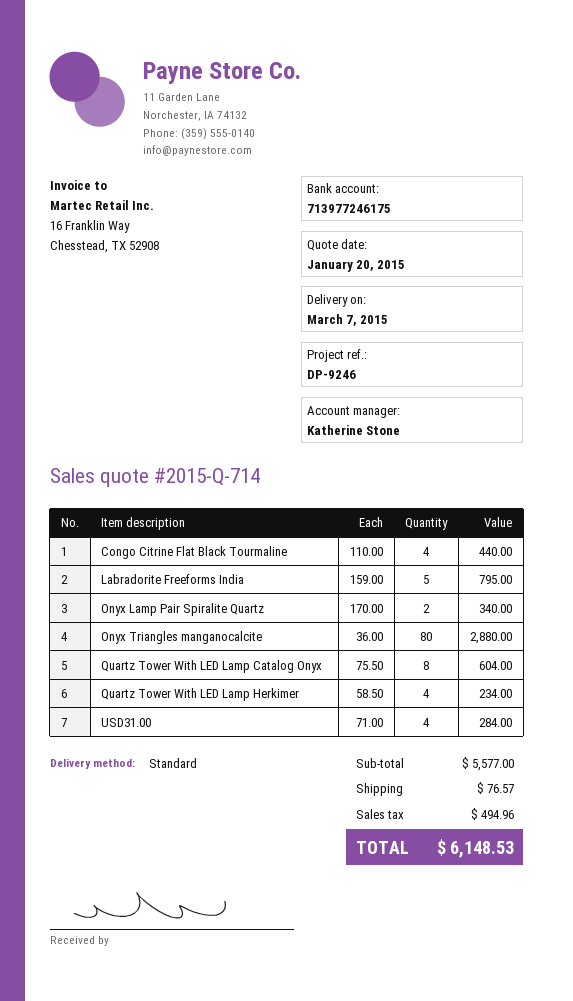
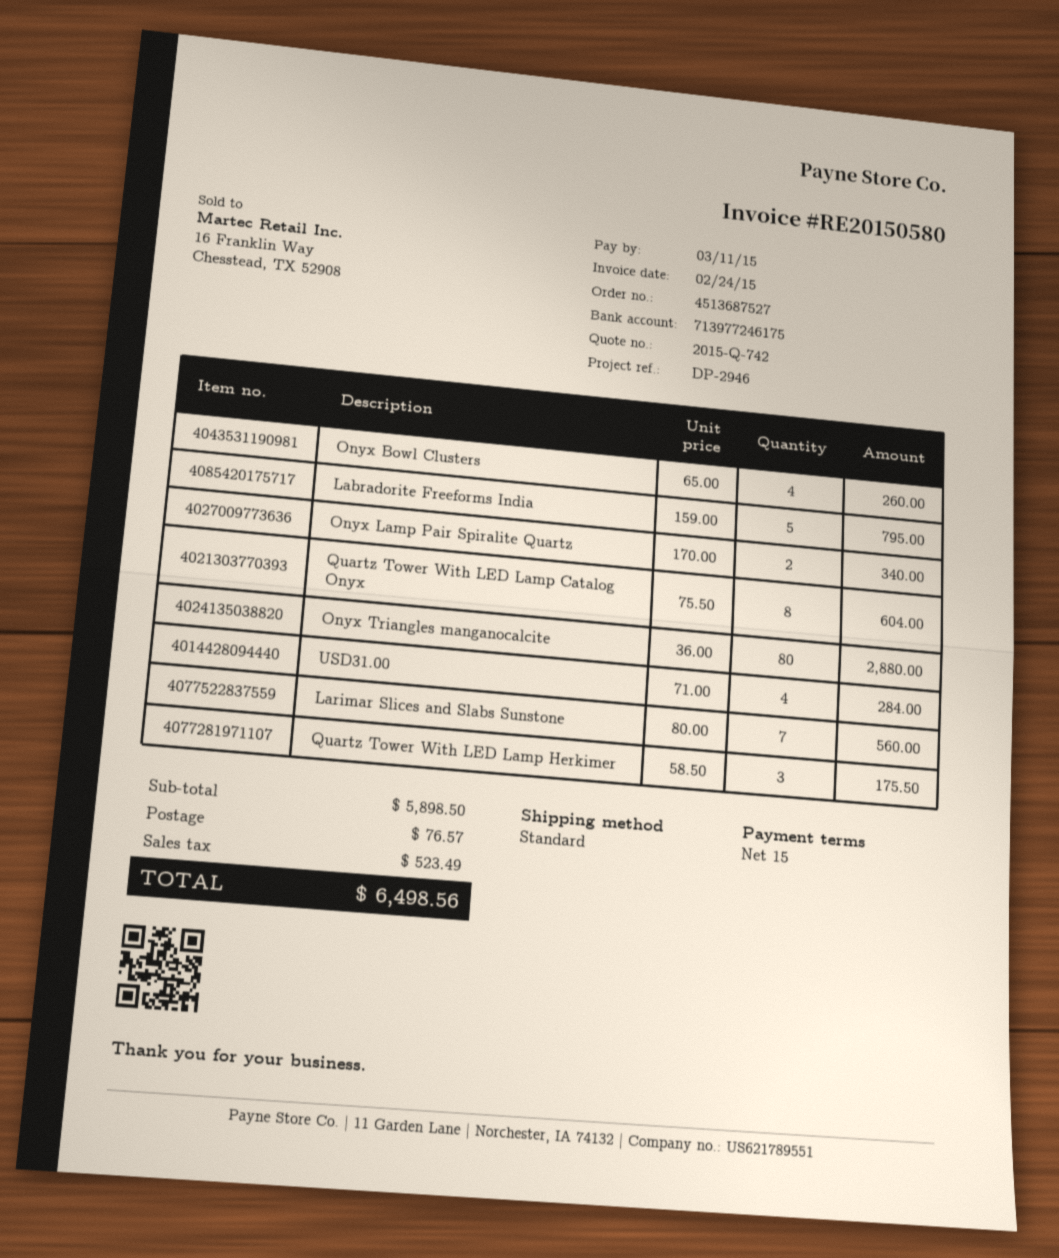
quote number: 2015-Q-714 -> 2015-Q-742
reference: DP-9246 -> DP-2946
Congo Citrine Flat Black Tourmaline: 4 x 110.00 = 440.00 -> none
Quartz Tower With LED Lamp Herkimer: 4 x 58.50 = 234.00 -> 3 x 58.50 = 175.50
Onyx Bowl Clusters: none -> 4 x 65.00 = 260.00
Larimar Slices and Slabs Sunstone: none -> 7 x 80.00 = 560.00
subtotal: 5577.00 -> 5898.50
tax: 494.96 -> 523.49
total: 6148.53 -> 6498.56

